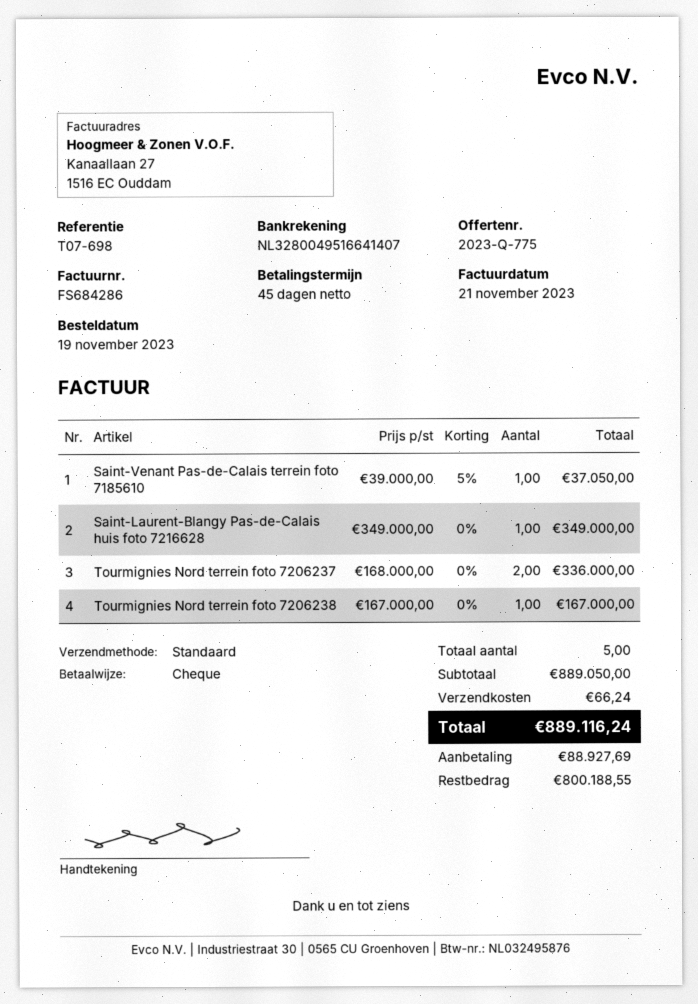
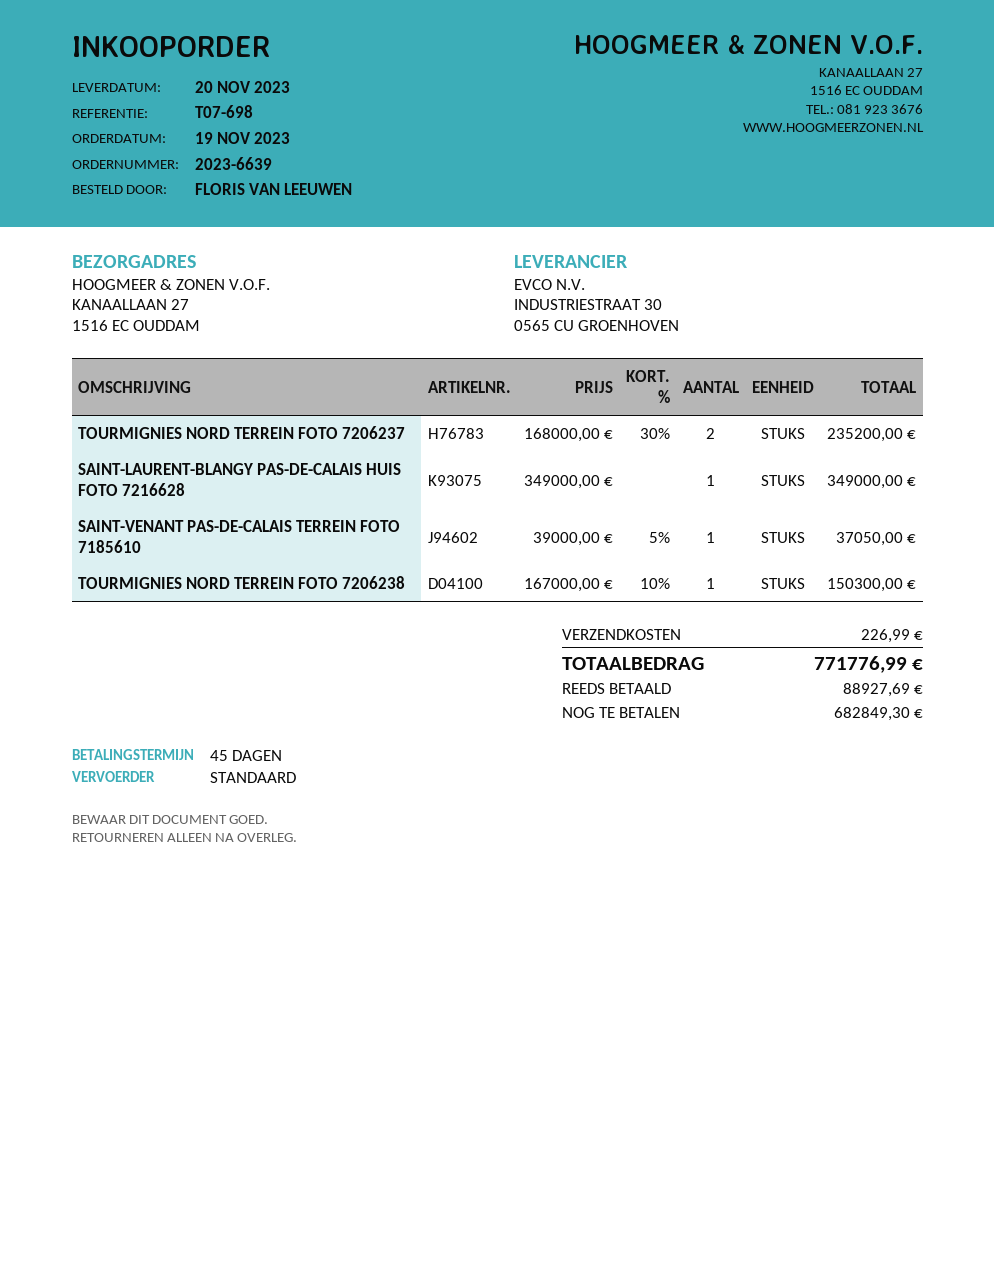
Tourmignies Nord terrein foto 7206237: 2 x 168000.00 = 336000.00 -> 2 x 168000.00 - 30% = 235200.00
Tourmignies Nord terrein foto 7206238: 1 x 167000.00 = 167000.00 -> 1 x 167000.00 - 10% = 150300.00
shipping: 66.24 -> 226.99
total: 889116.24 -> 771776.99
balance: 800188.55 -> 682849.30

